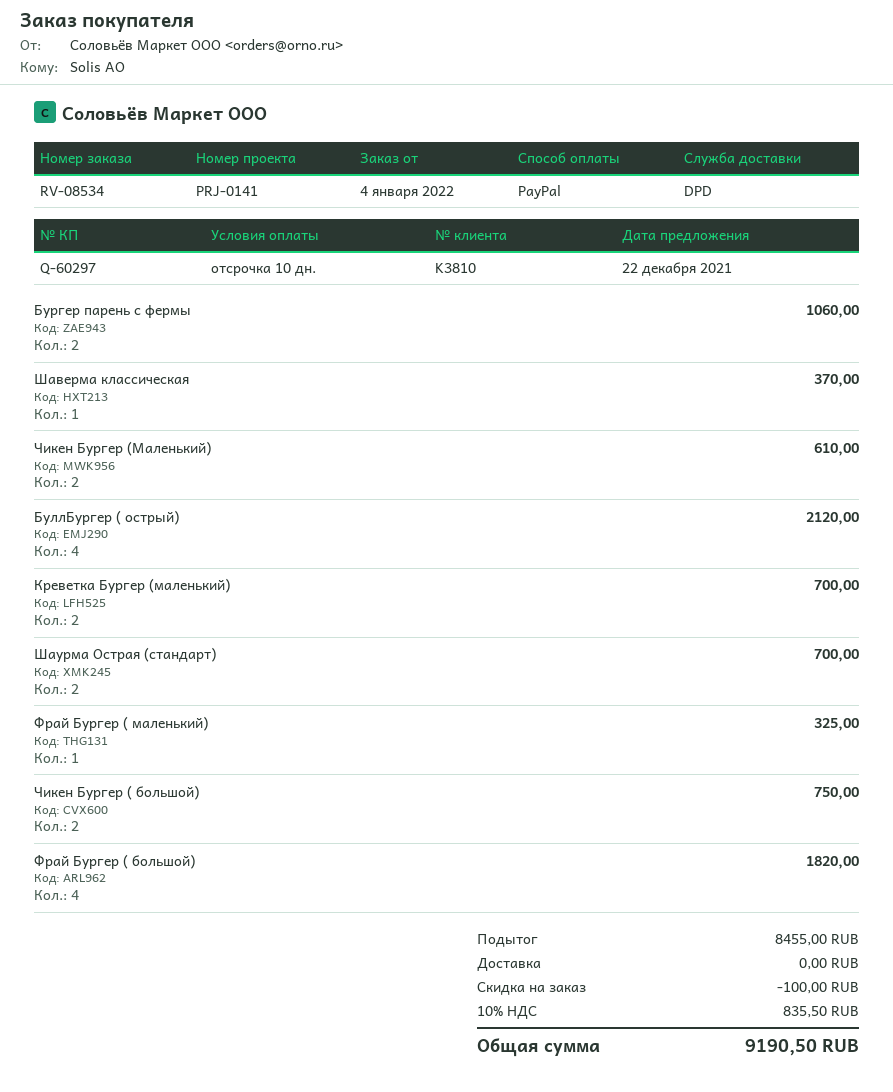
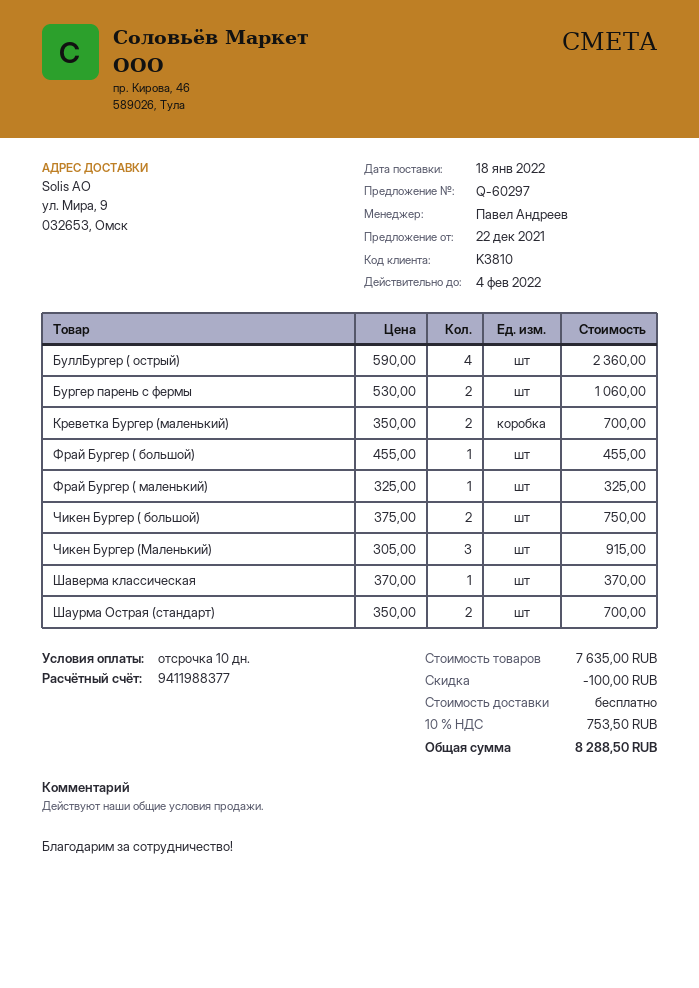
Чикен Бургер (Маленький): 2 for 610.00 -> 3 for 915.00
БуллБургер ( острый): 4 for 2120.00 -> 4 for 2360.00
Фрай Бургер ( большой): 4 for 1820.00 -> 1 for 455.00
subtotal: 8455.00 -> 7635.00
tax: 10% = 835.50 -> 10% = 753.50
total: 9190.50 -> 8288.50

